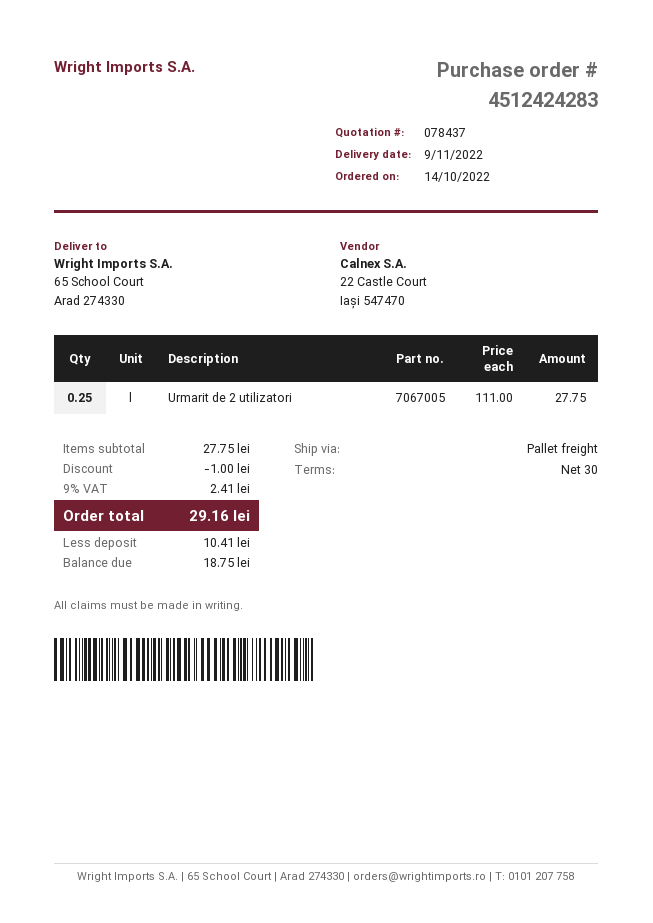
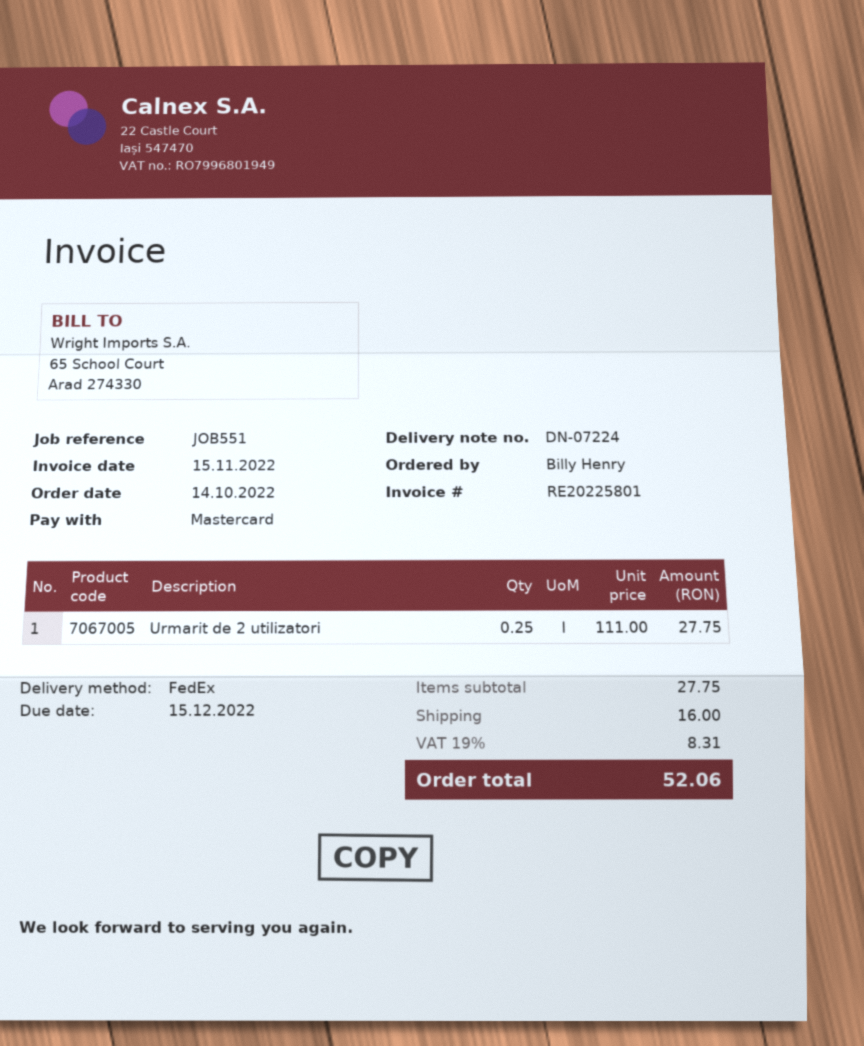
shipping method: pallet freight -> FedEx
discount: 1.00 -> none
shipping: none -> 16.00
tax: 9% = 2.41 -> 19% = 8.31
total: 29.16 -> 52.06

